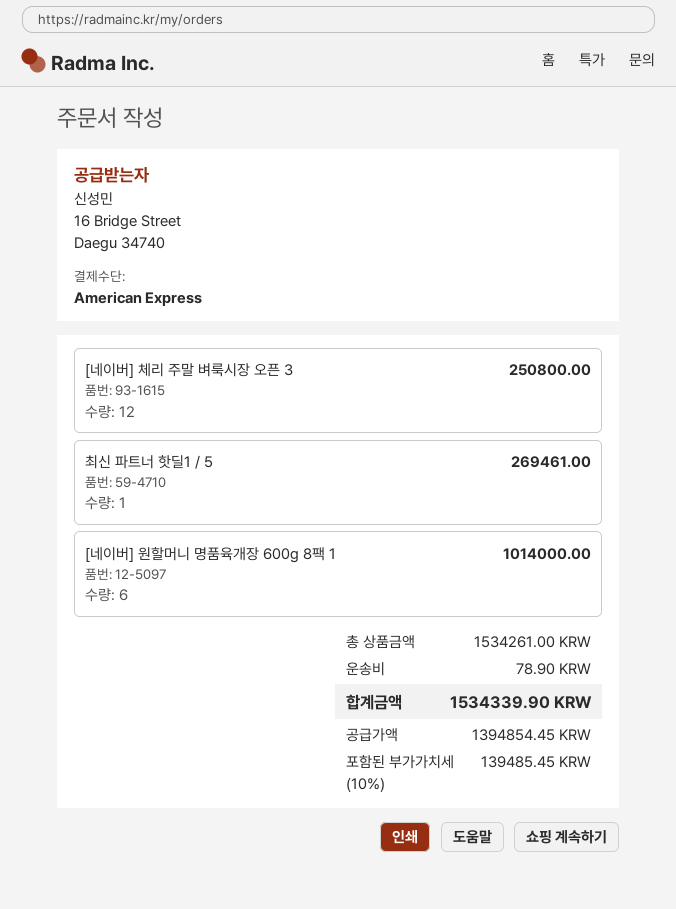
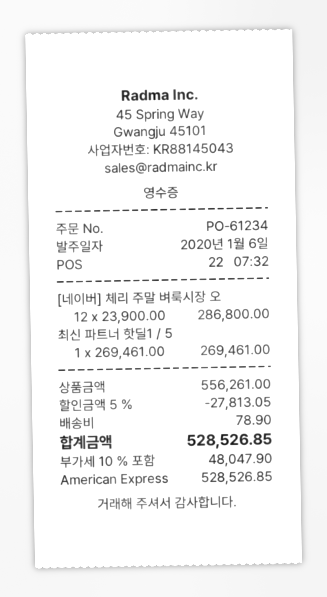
[네이버] 체리 주말 벼룩시장 오픈 3: 12 for 250800.00 -> 12 for 286800.00
[네이버] 원할머니 명품육개장 600g 8팩 1: 6 for 1014000.00 -> none
subtotal: 1534261.00 -> 556261.00
discount: none -> 5% = 27813.05
tax: 10% = 139485.45 -> 10% = 48047.90
total: 1534339.90 -> 528526.85

